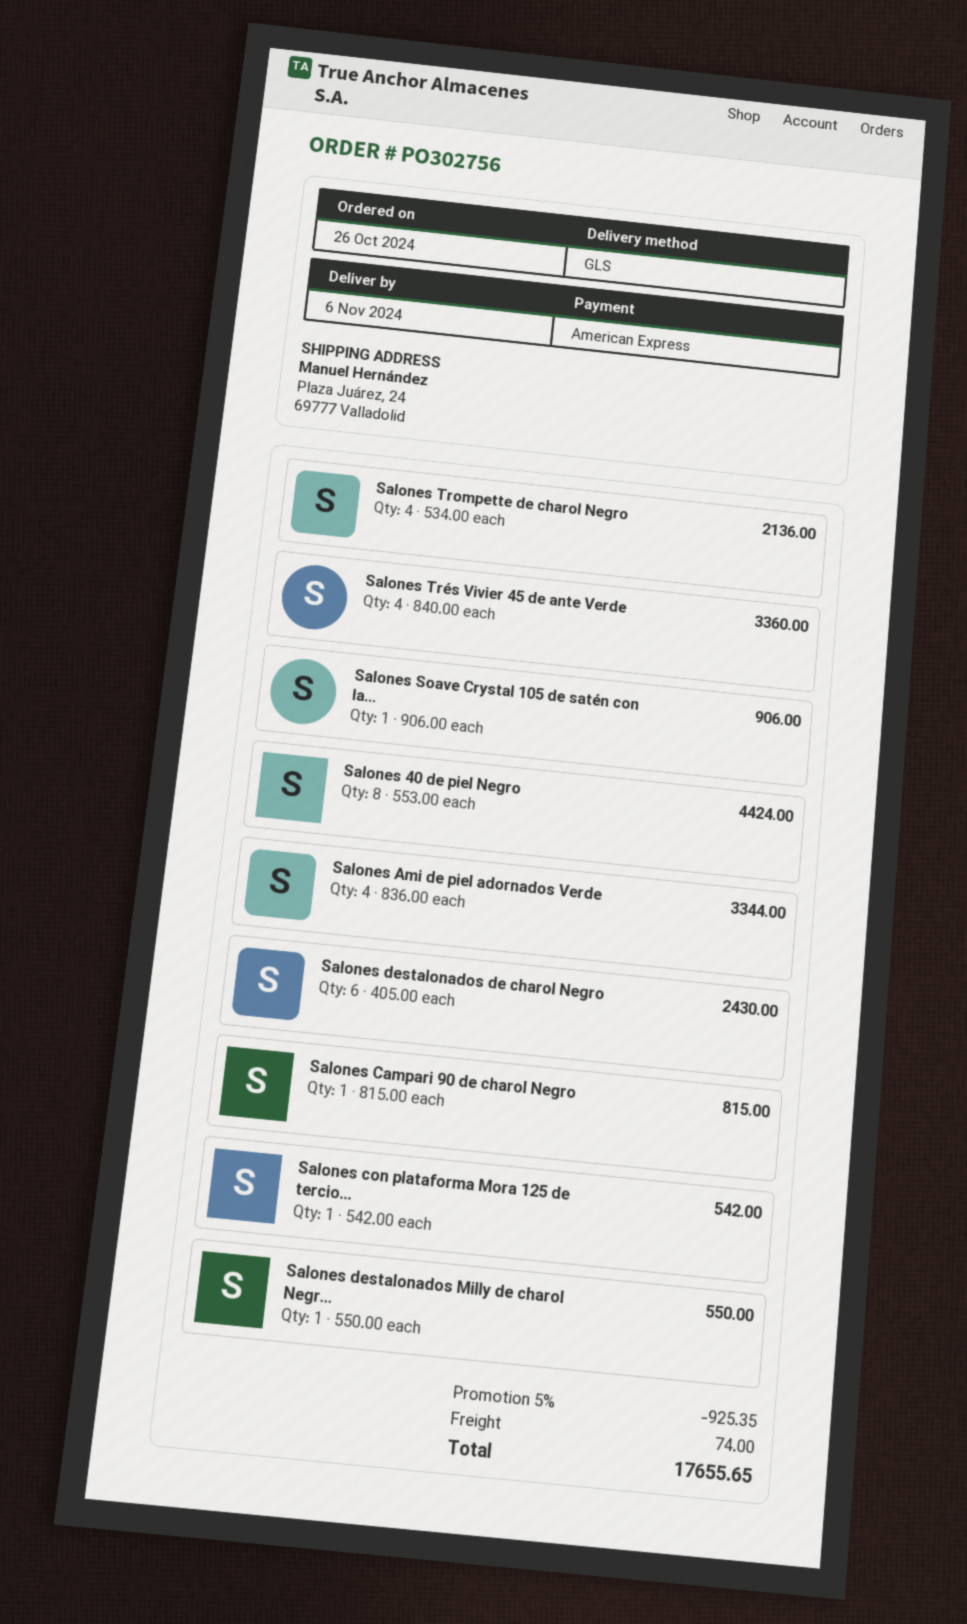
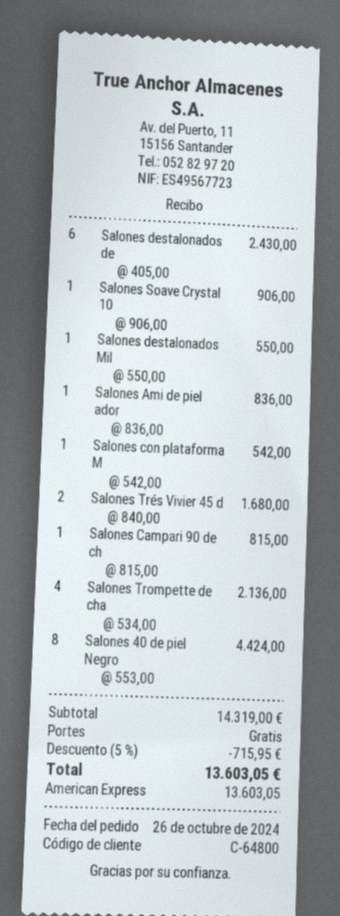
Salones Trés Vivier 45 de ante Verde: 4 x 840.00 = 3360.00 -> 2 x 840.00 = 1680.00
Salones Ami de piel adornados Verde: 4 x 836.00 = 3344.00 -> 1 x 836.00 = 836.00
discount: 5% = 925.35 -> 5% = 715.95
shipping: 74.00 -> 0.00
total: 17655.65 -> 13603.05

